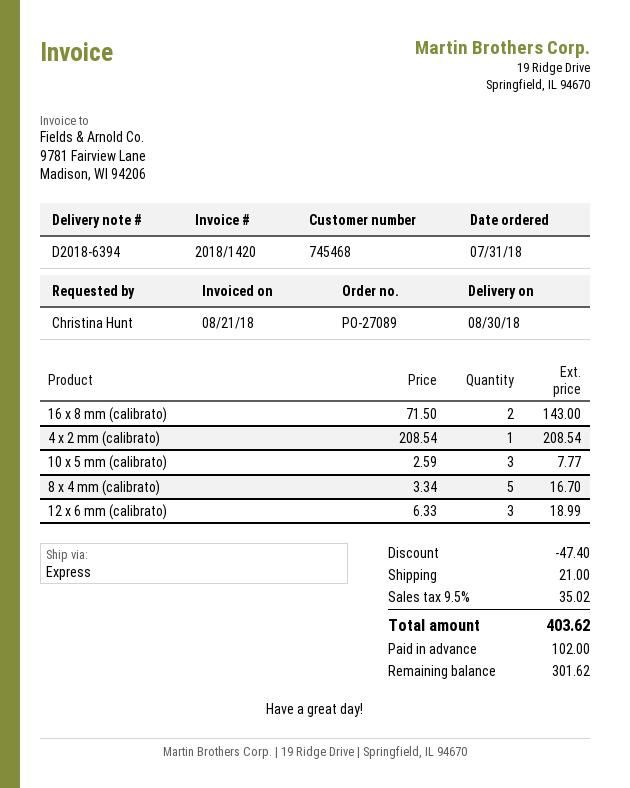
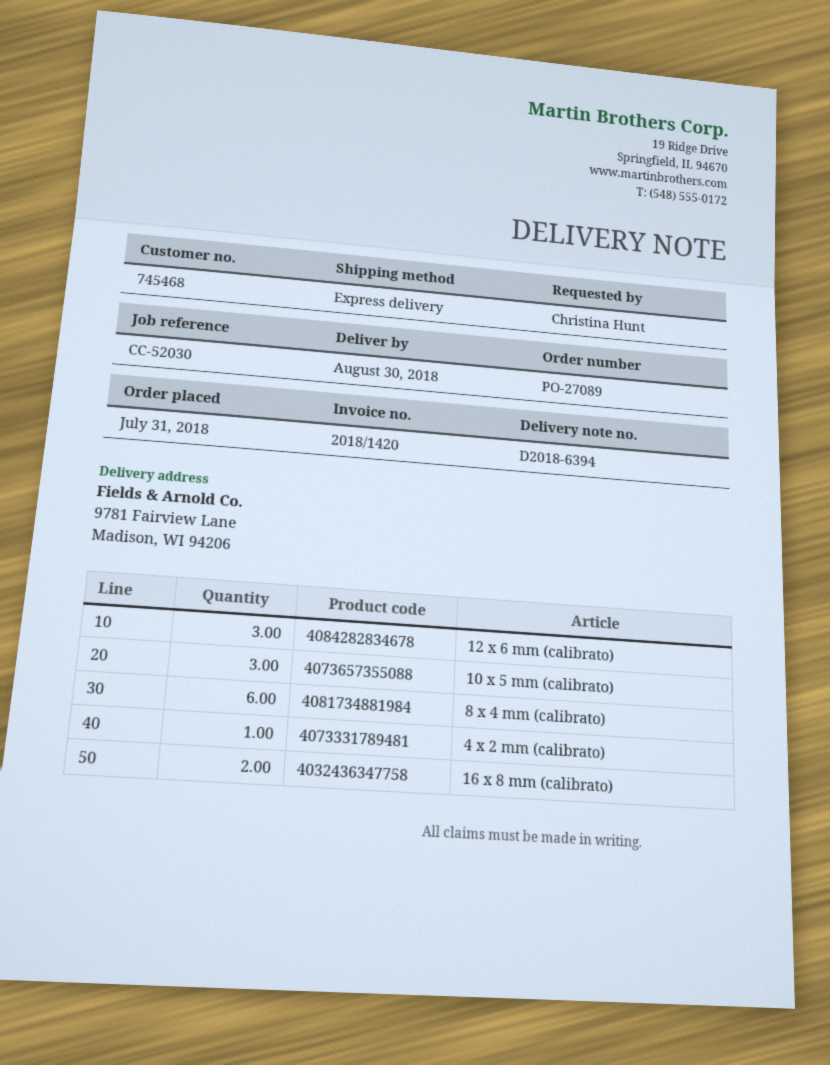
8 x 4 mm (calibrato): 5 -> 6

